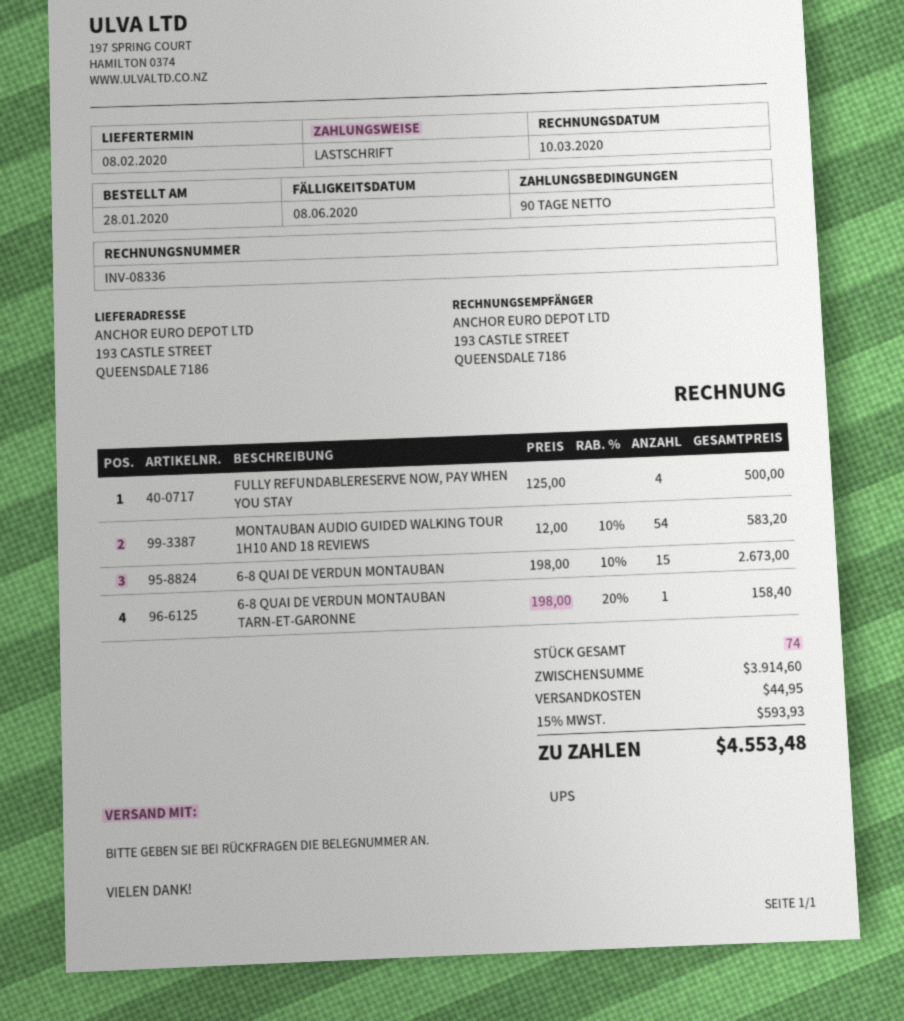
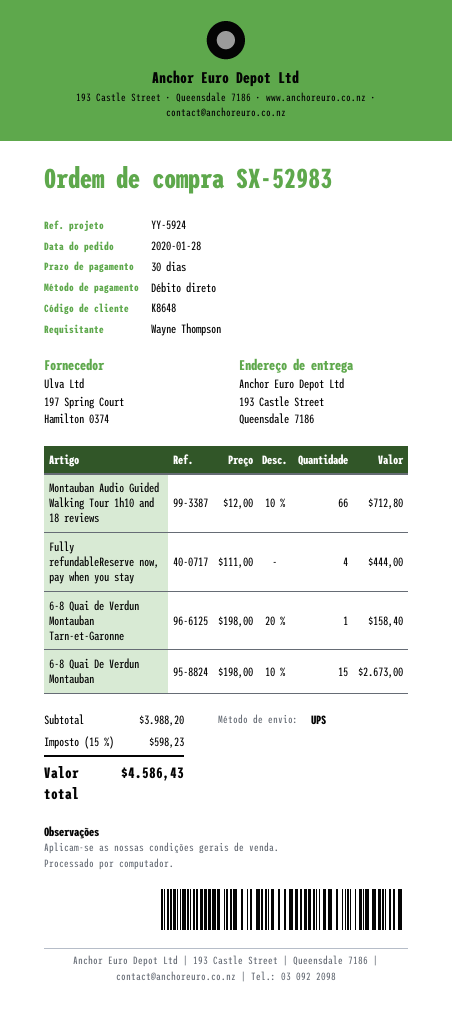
payment terms: 90 days -> 30 days
FULLY REFUNDABLERESERVE NOW, PAY WHEN YOU STAY: 4 x 125.00 = 500.00 -> 4 x 111.00 = 444.00
MONTAUBAN AUDIO GUIDED WALKING TOUR 1H10 AND 18 REVIEWS: 54 x 12.00 - 10% = 583.20 -> 66 x 12.00 - 10% = 712.80
subtotal: 3914.60 -> 3988.20
shipping: 44.95 -> none
tax: 15% = 593.93 -> 15% = 598.23
total: 4553.48 -> 4586.43

